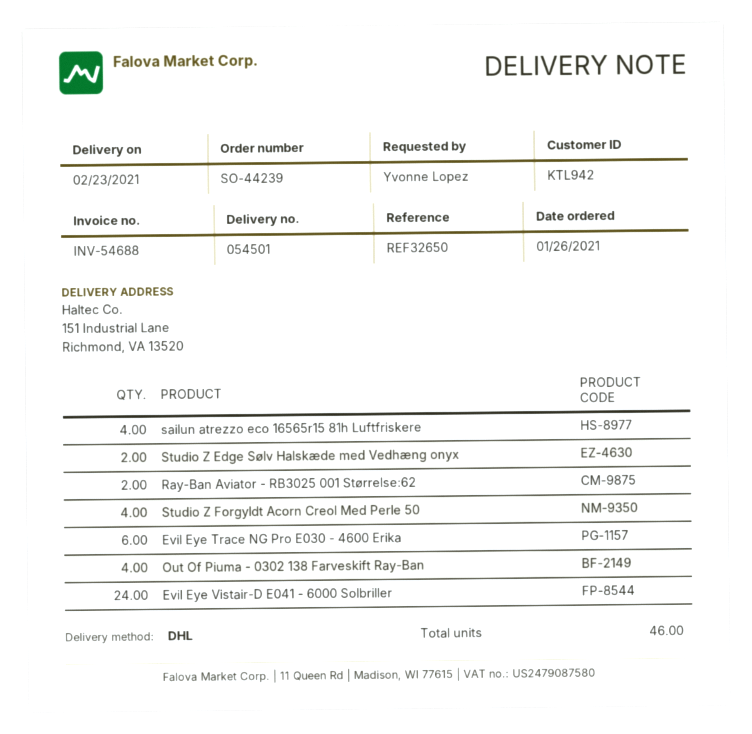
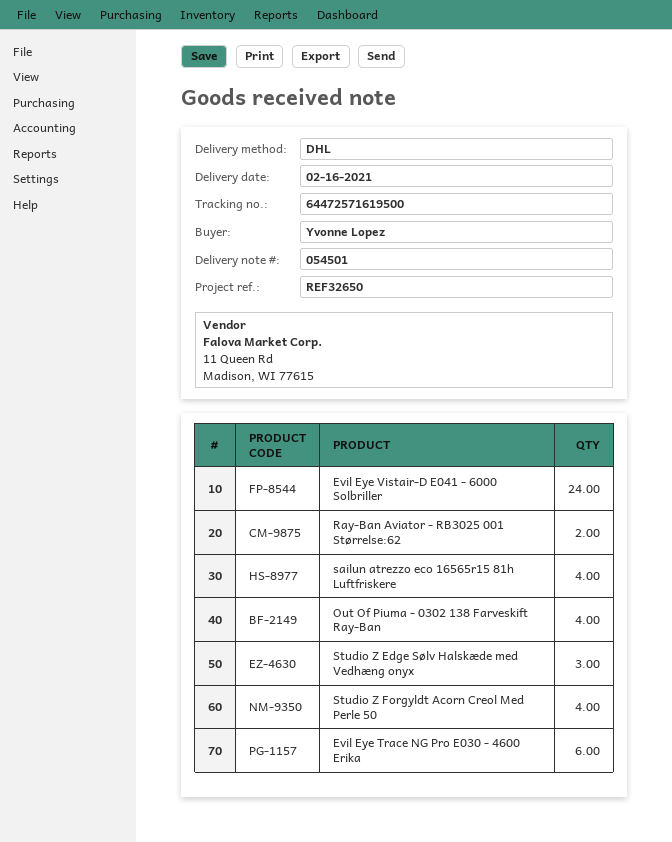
delivery date: 2021-02-23 -> 2021-02-16
Studio Z Edge Sølv Halskæde med Vedhæng onyx: 2 -> 3

